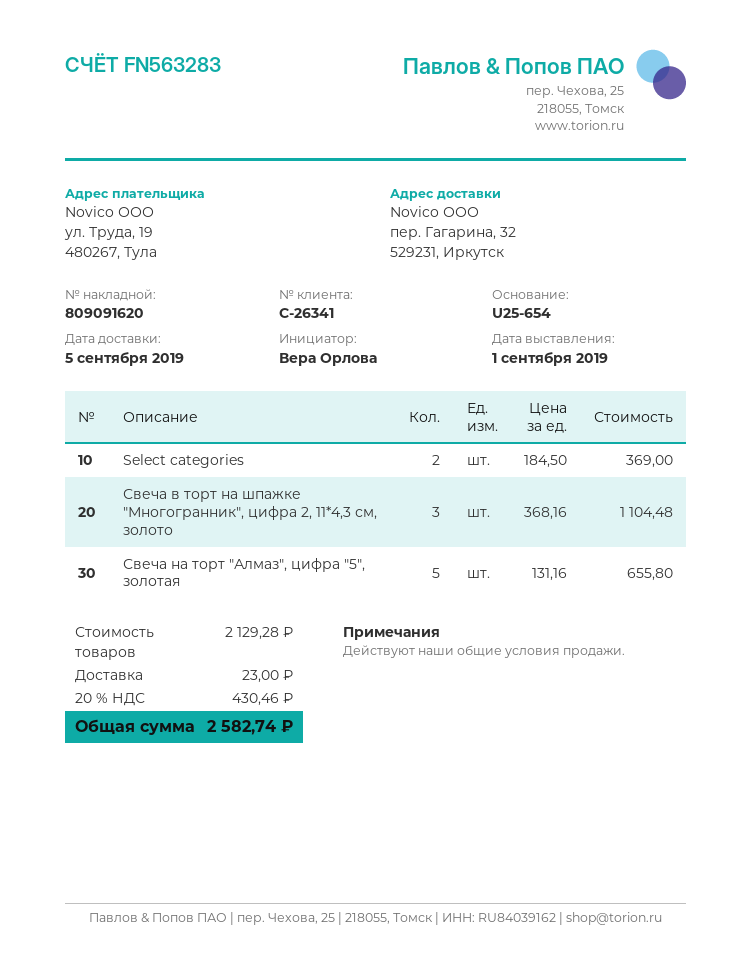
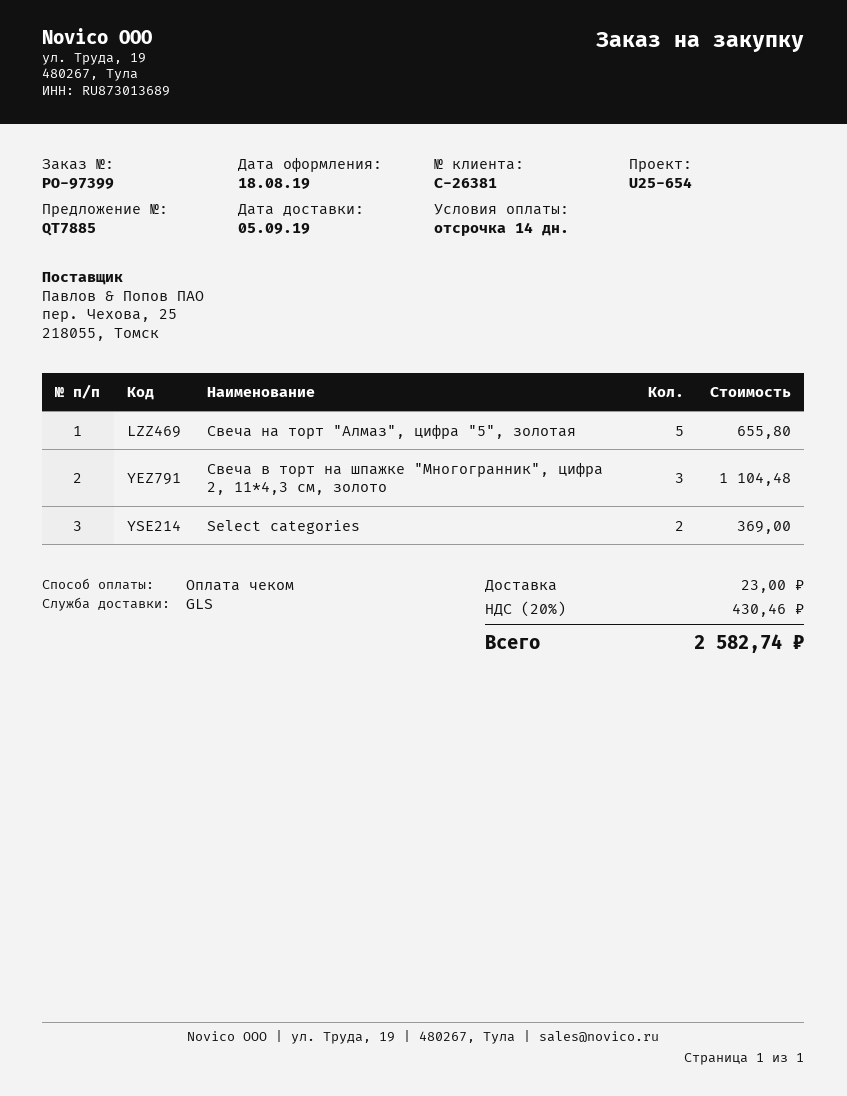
customer number: C-26341 -> C-26381

